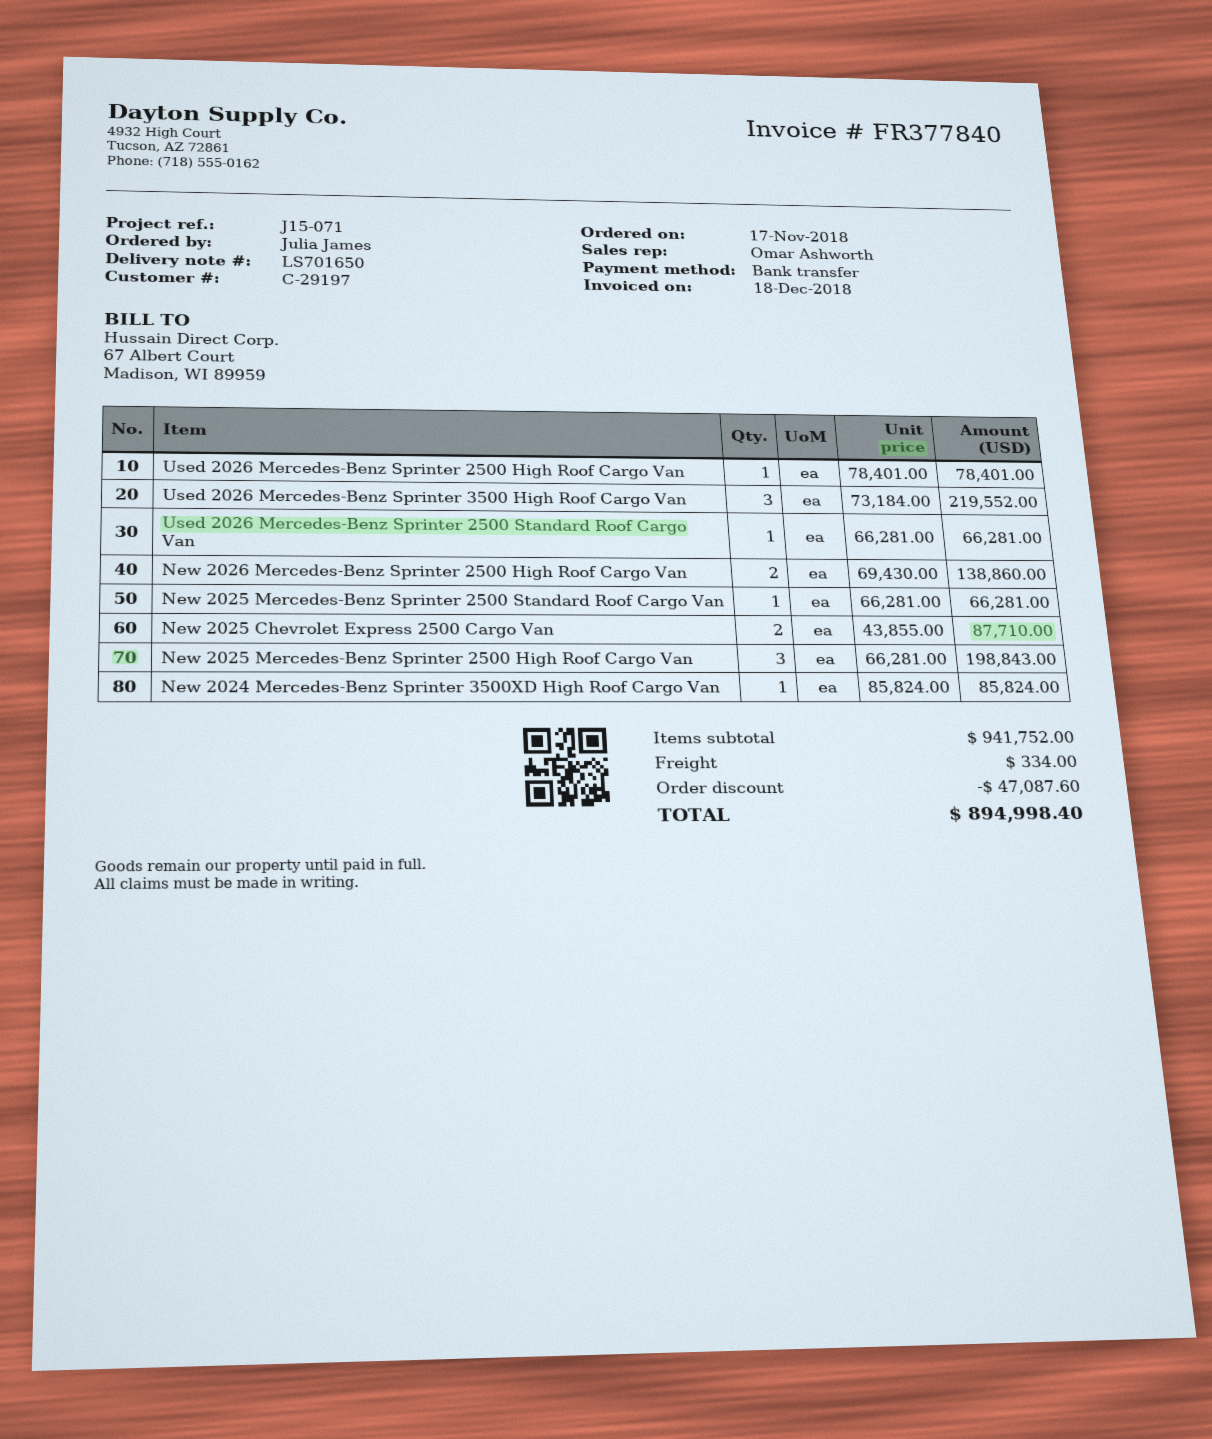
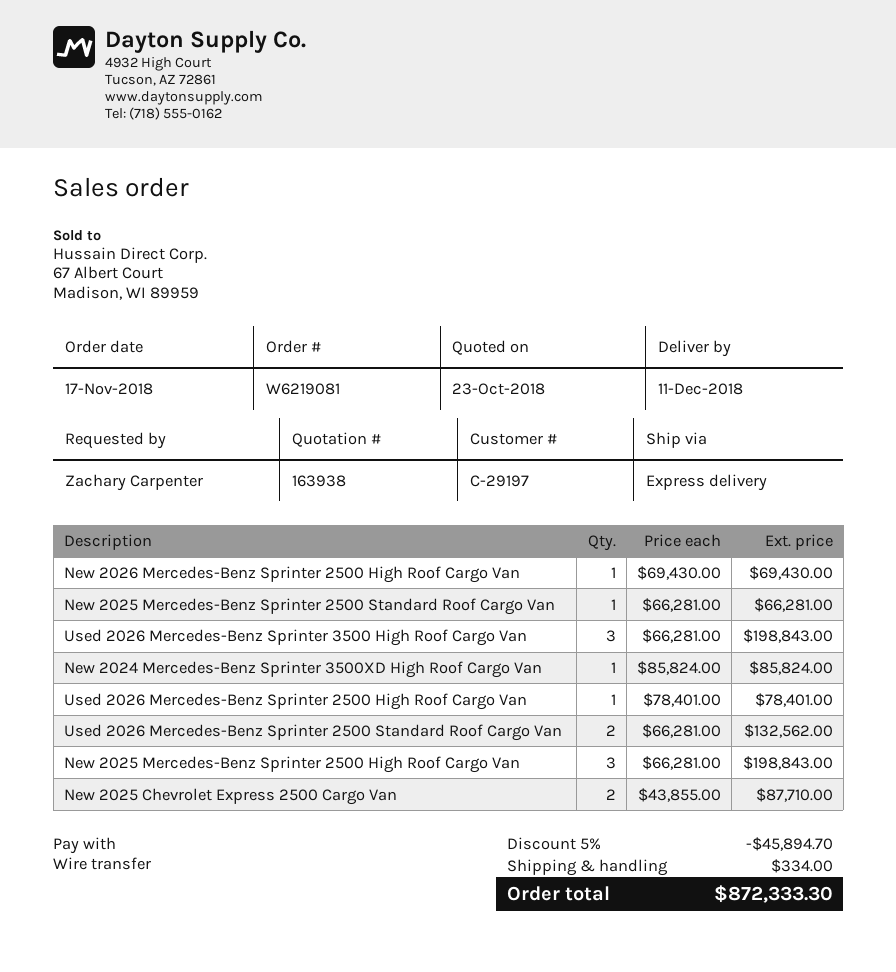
ordered by: Julia James -> Zachary Carpenter
Used 2026 Mercedes-Benz Sprinter 3500 High Roof Cargo Van: 3 x 73184.00 = 219552.00 -> 3 x 66281.00 = 198843.00
Used 2026 Mercedes-Benz Sprinter 2500 Standard Roof Cargo Van: 1 x 66281.00 = 66281.00 -> 2 x 66281.00 = 132562.00
New 2026 Mercedes-Benz Sprinter 2500 High Roof Cargo Van: 2 x 69430.00 = 138860.00 -> 1 x 69430.00 = 69430.00
discount: 47087.60 -> 45894.70
total: 894998.40 -> 872333.30

